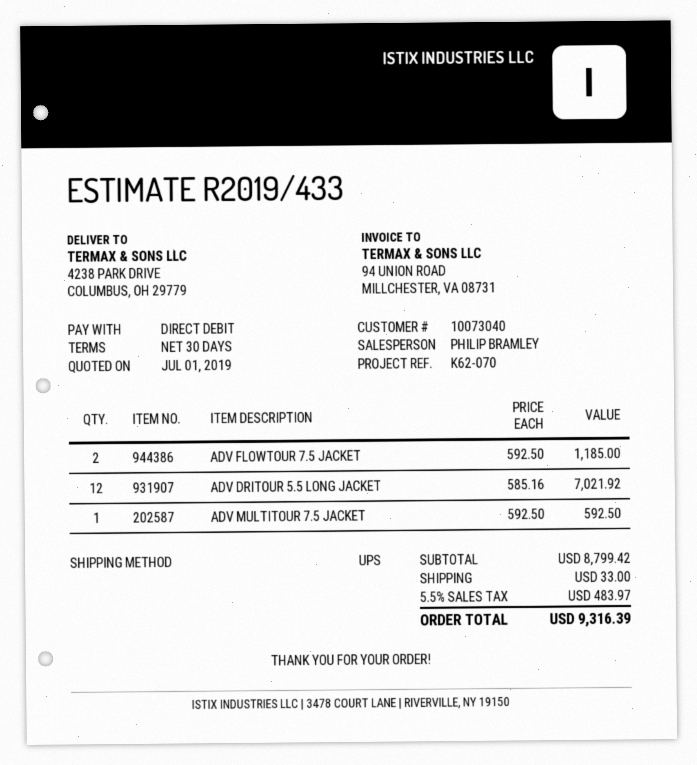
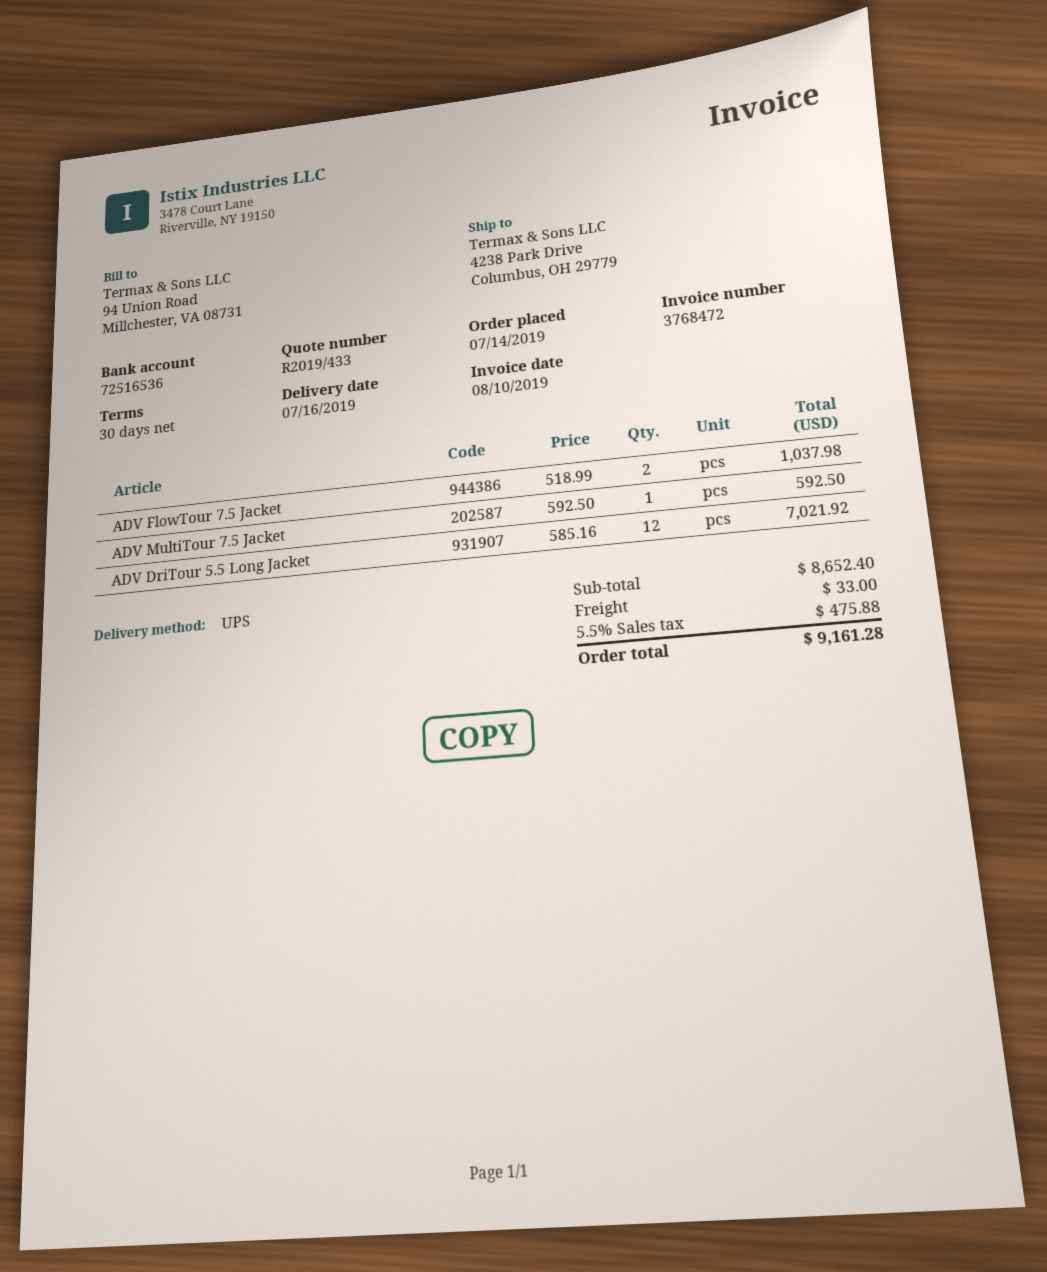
ADV FLOWTOUR 7.5 JACKET: 2 x 592.50 = 1185.00 -> 2 x 518.99 = 1037.98
subtotal: 8799.42 -> 8652.40
tax: 5.5% = 483.97 -> 5.5% = 475.88
total: 9316.39 -> 9161.28

